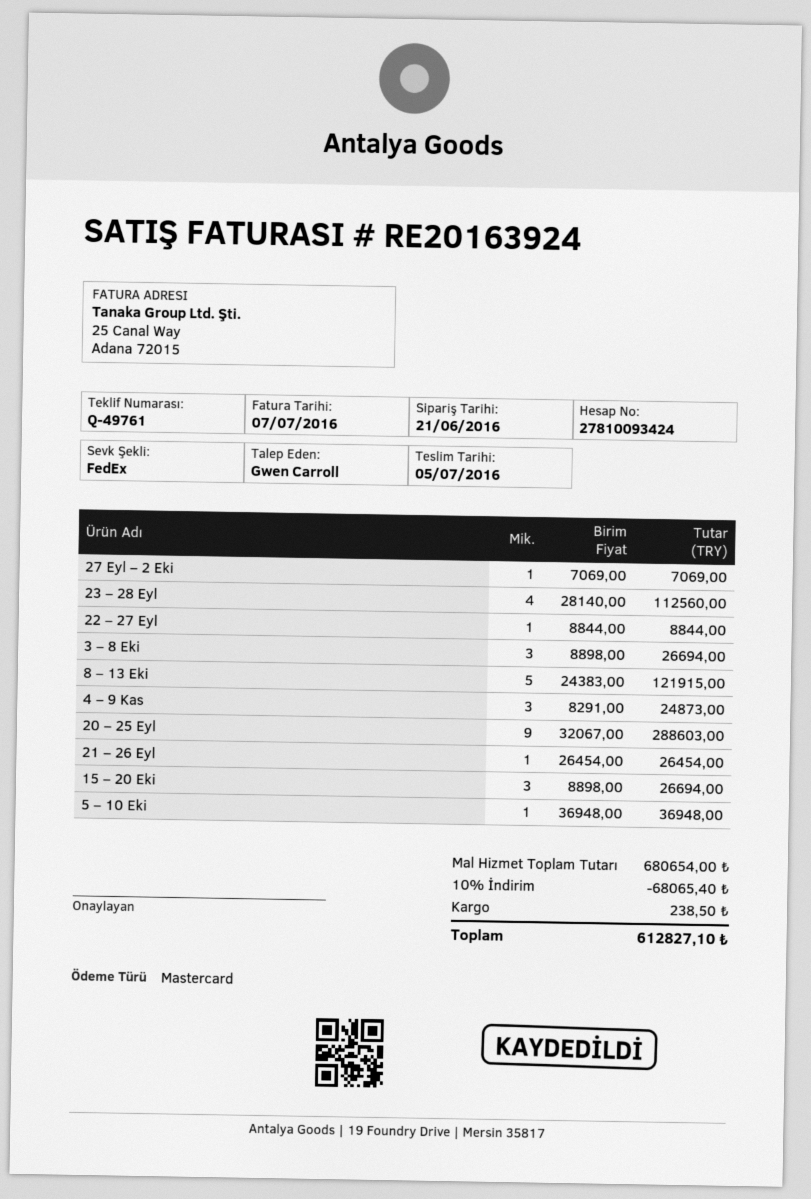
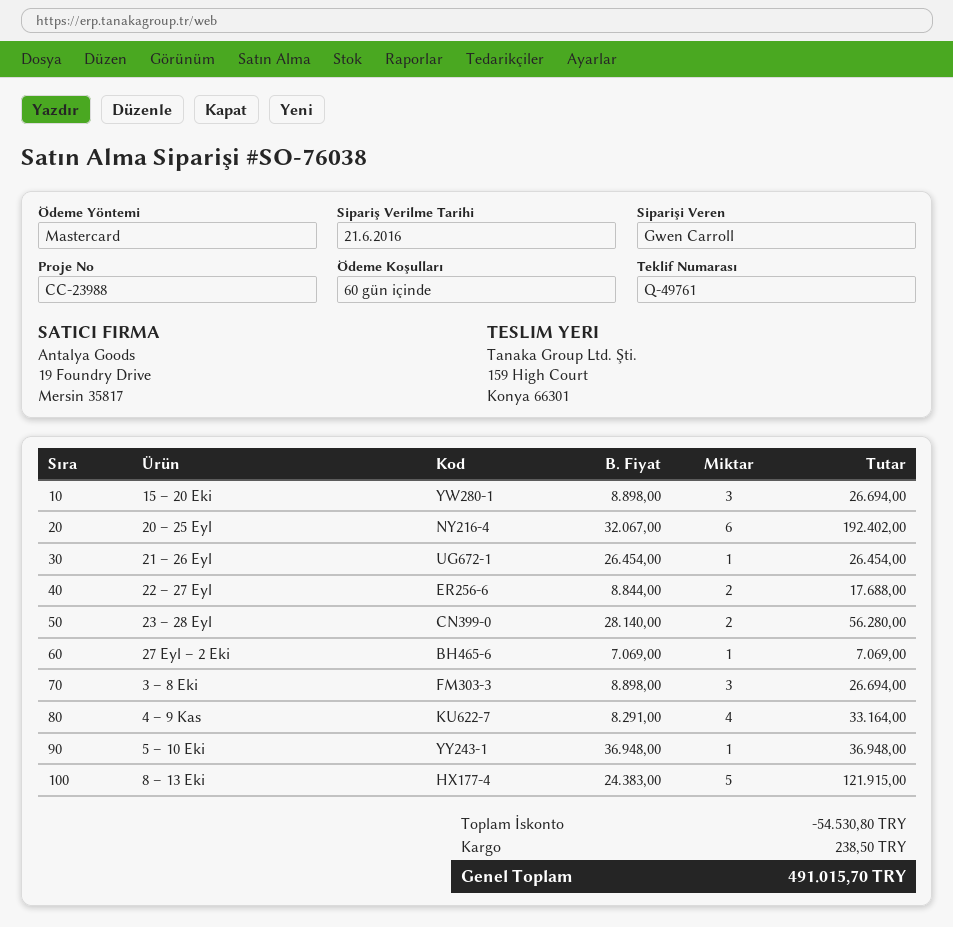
23 – 28 Eyl: 4 x 28140.00 = 112560.00 -> 2 x 28140.00 = 56280.00
22 – 27 Eyl: 1 x 8844.00 = 8844.00 -> 2 x 8844.00 = 17688.00
4 – 9 Kas: 3 x 8291.00 = 24873.00 -> 4 x 8291.00 = 33164.00
20 – 25 Eyl: 9 x 32067.00 = 288603.00 -> 6 x 32067.00 = 192402.00
discount: 68065.40 -> 54530.80
total: 612827.10 -> 491015.70

